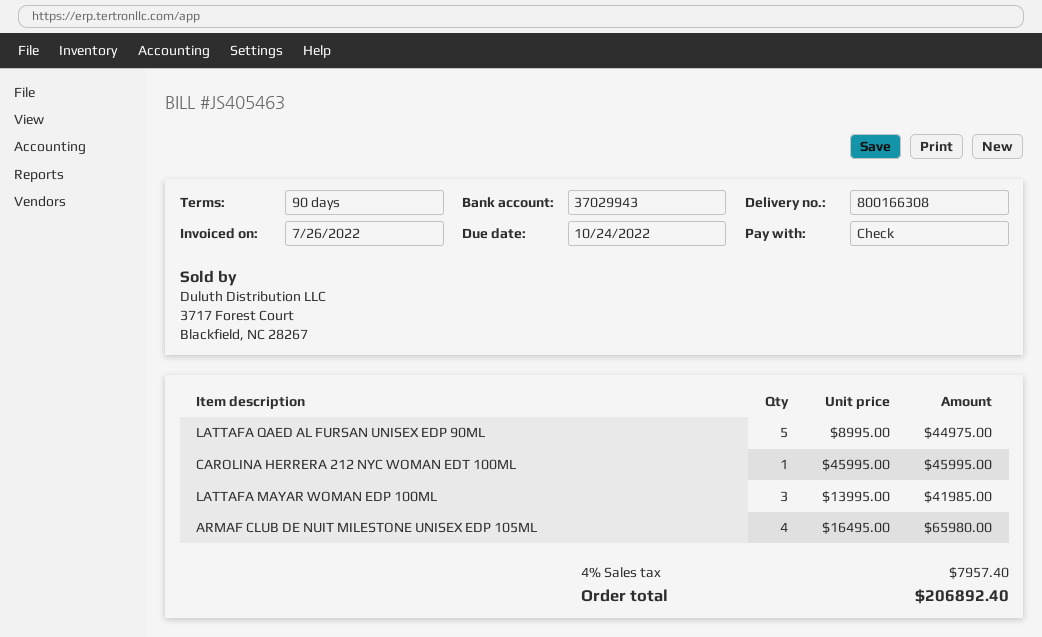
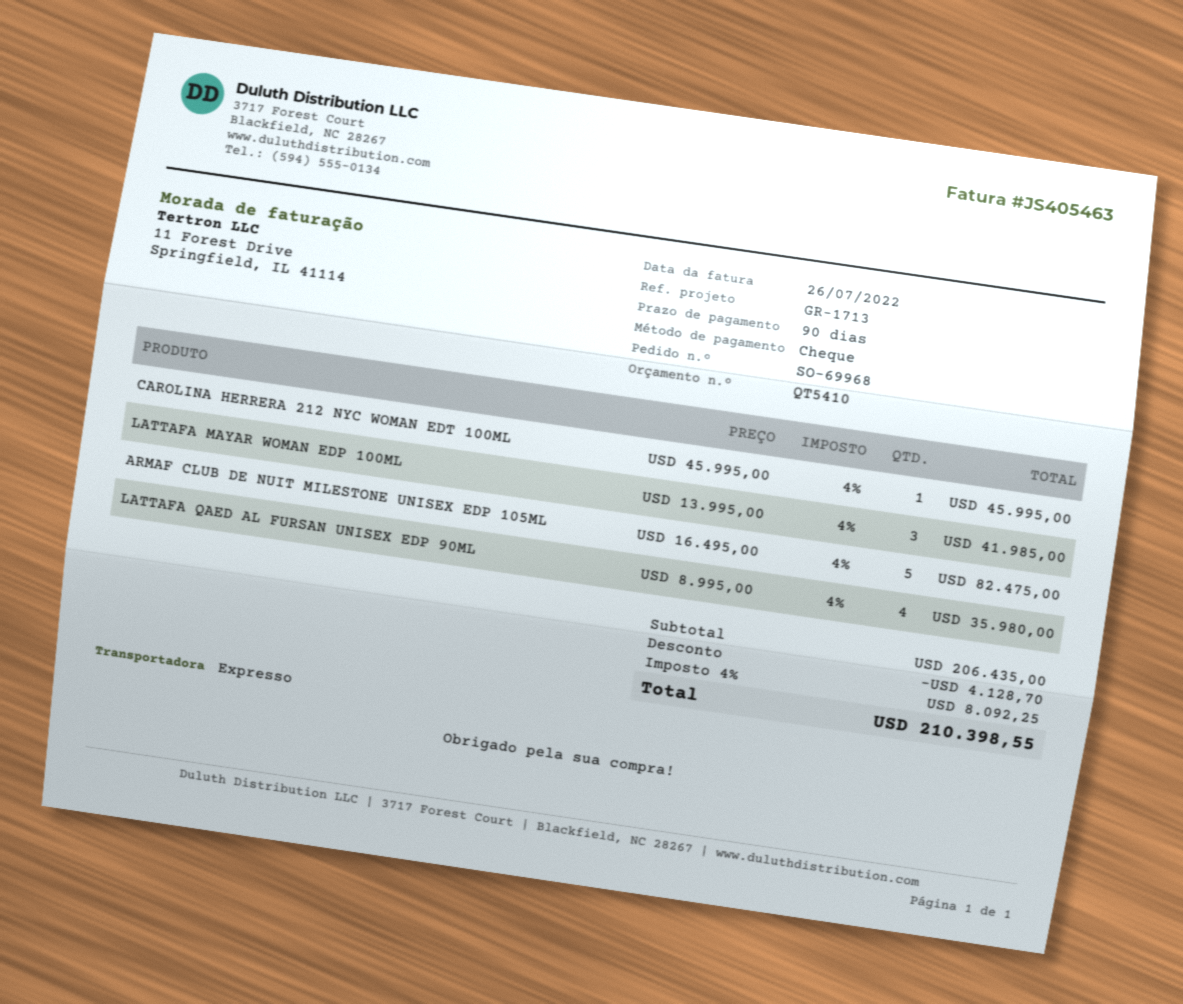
LATTAFA QAED AL FURSAN UNISEX EDP 90ML: 5 x 8995.00 = 44975.00 -> 4 x 8995.00 = 35980.00
ARMAF CLUB DE NUIT MILESTONE UNISEX EDP 105ML: 4 x 16495.00 = 65980.00 -> 5 x 16495.00 = 82475.00
discount: none -> 4128.70
tax: 4% = 7957.40 -> 4% = 8092.25
total: 206892.40 -> 210398.55

